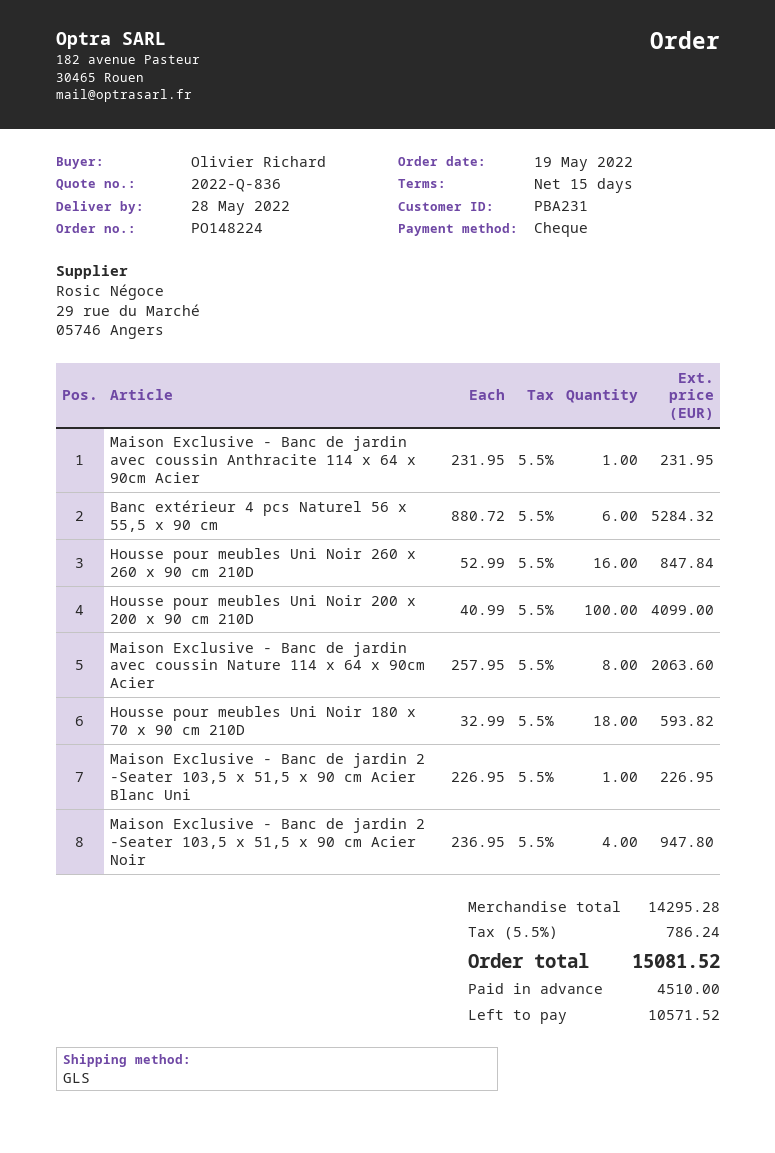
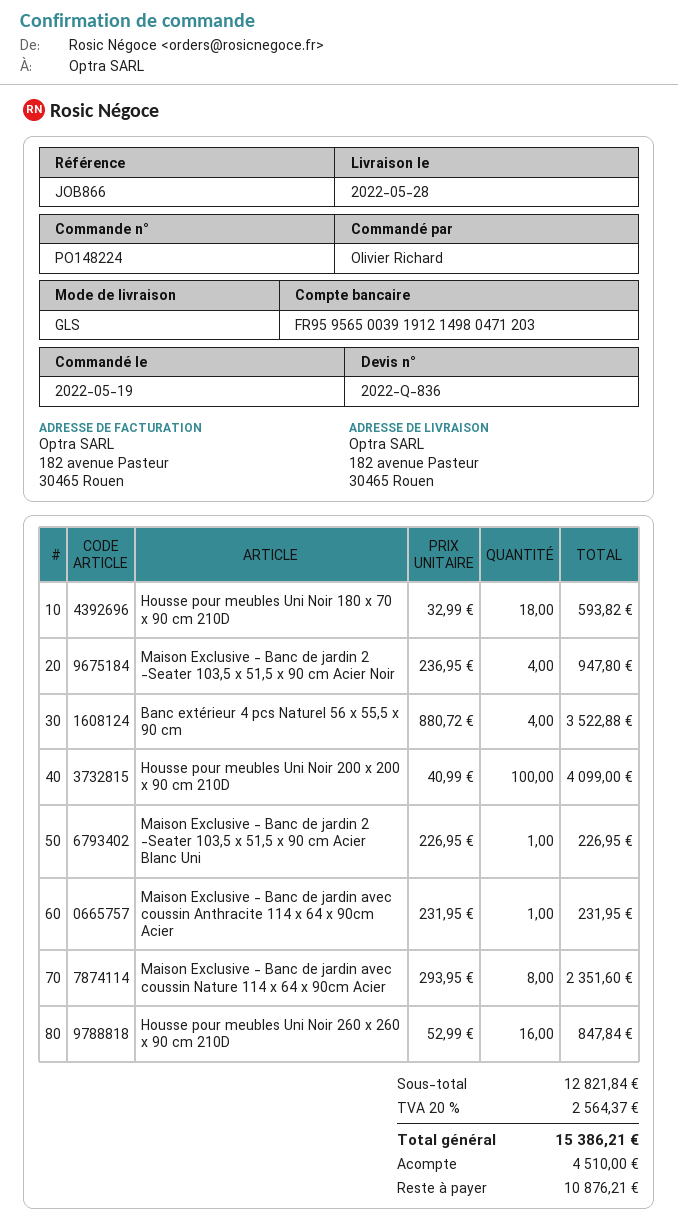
Banc extérieur 4 pcs Naturel 56 x 55,5 x 90 cm: 6 x 880.72 = 5284.32 -> 4 x 880.72 = 3522.88
Maison Exclusive - Banc de jardin avec coussin Nature 114 x 64 x 90cm Acier: 8 x 257.95 = 2063.60 -> 8 x 293.95 = 2351.60
subtotal: 14295.28 -> 12821.84
tax: 5.5% = 786.24 -> 20% = 2564.37
total: 15081.52 -> 15386.21
balance: 10571.52 -> 10876.21

